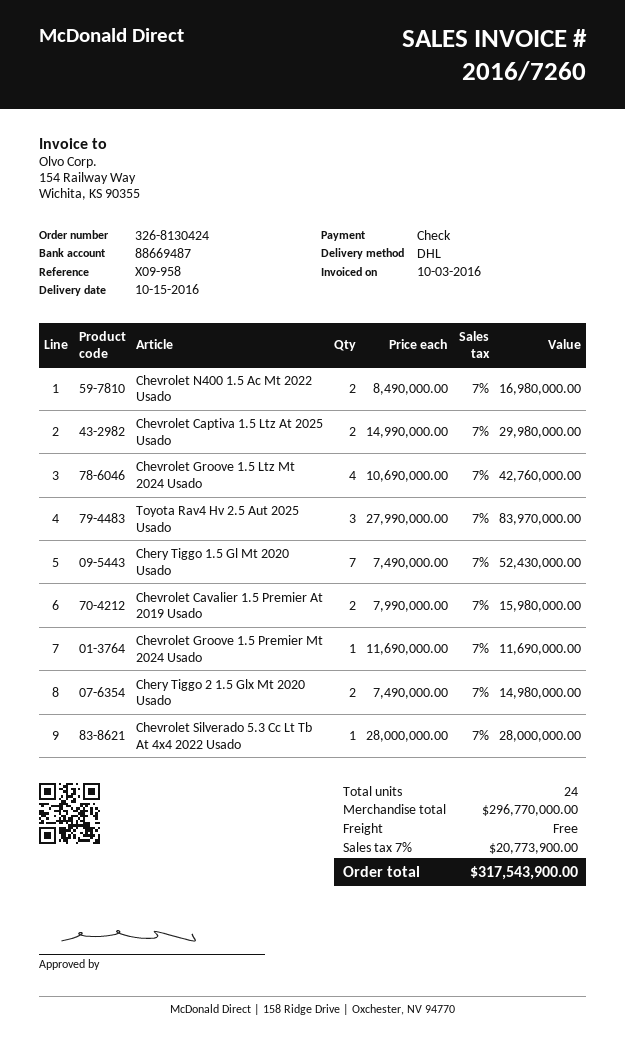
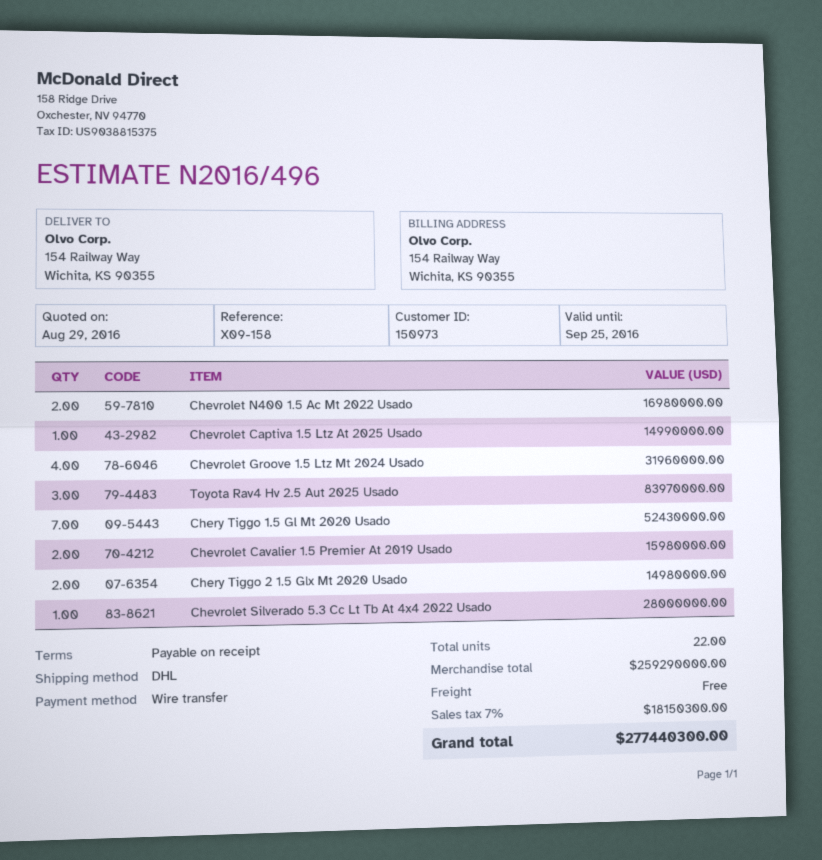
reference: X09-958 -> X09-158
payment method: cheque -> bank transfer
Chevrolet Captiva 1.5 Ltz At 2025 Usado: 2 for 29980000.00 -> 1 for 14990000.00
Chevrolet Groove 1.5 Ltz Mt 2024 Usado: 4 for 42760000.00 -> 4 for 31960000.00
Chevrolet Groove 1.5 Premier Mt 2024 Usado: 1 for 11690000.00 -> none
total quantity: 24 -> 22
subtotal: 296770000.00 -> 259290000.00
tax: 7% = 20773900.00 -> 7% = 18150300.00
total: 317543900.00 -> 277440300.00

